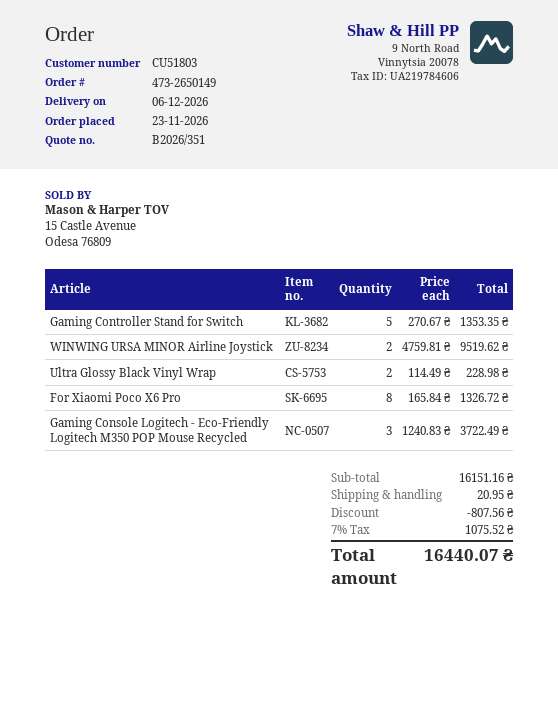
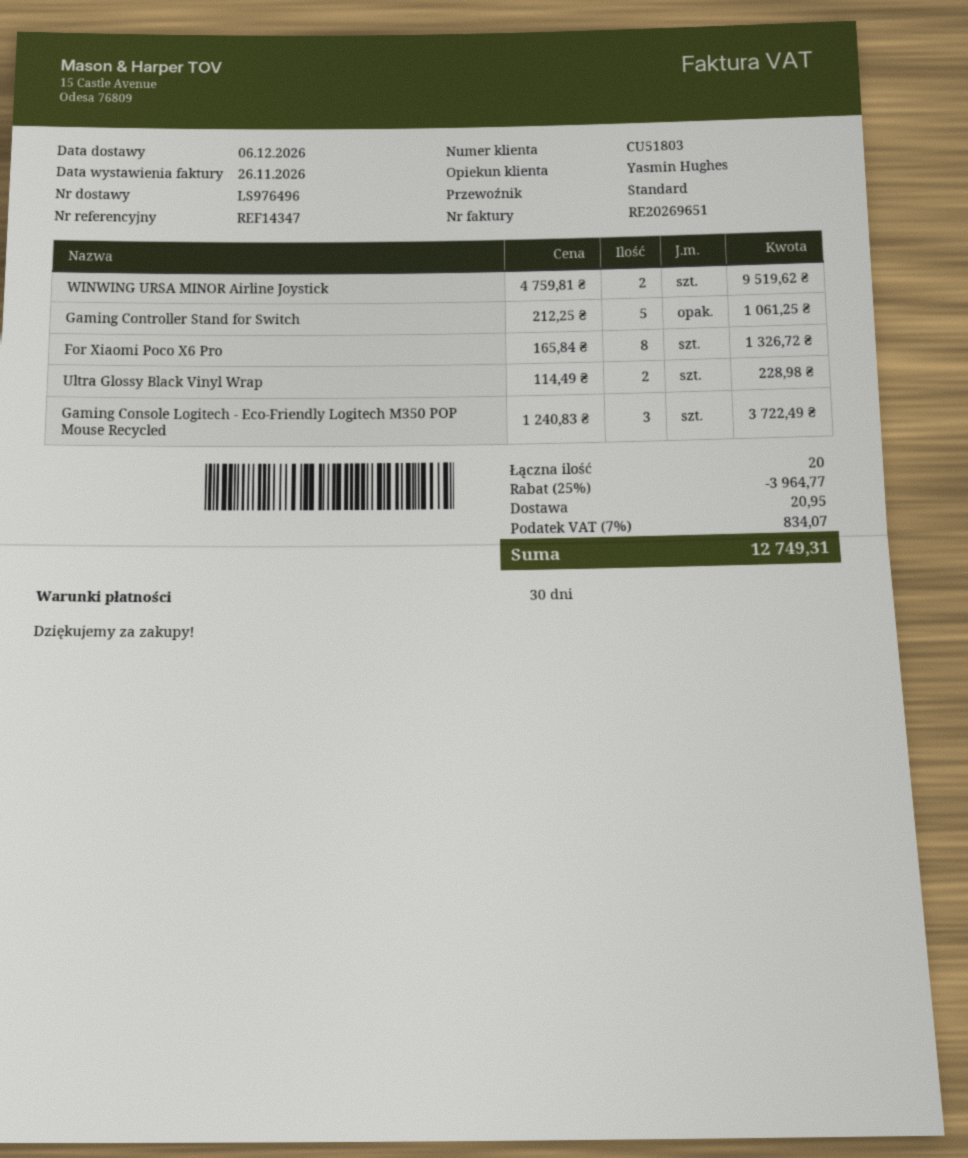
Gaming Controller Stand for Switch: 5 x 270.67 = 1353.35 -> 5 x 212.25 = 1061.25
discount: 807.56 -> 3964.77
tax: 7% = 1075.52 -> 7% = 834.07
total: 16440.07 -> 12749.31

